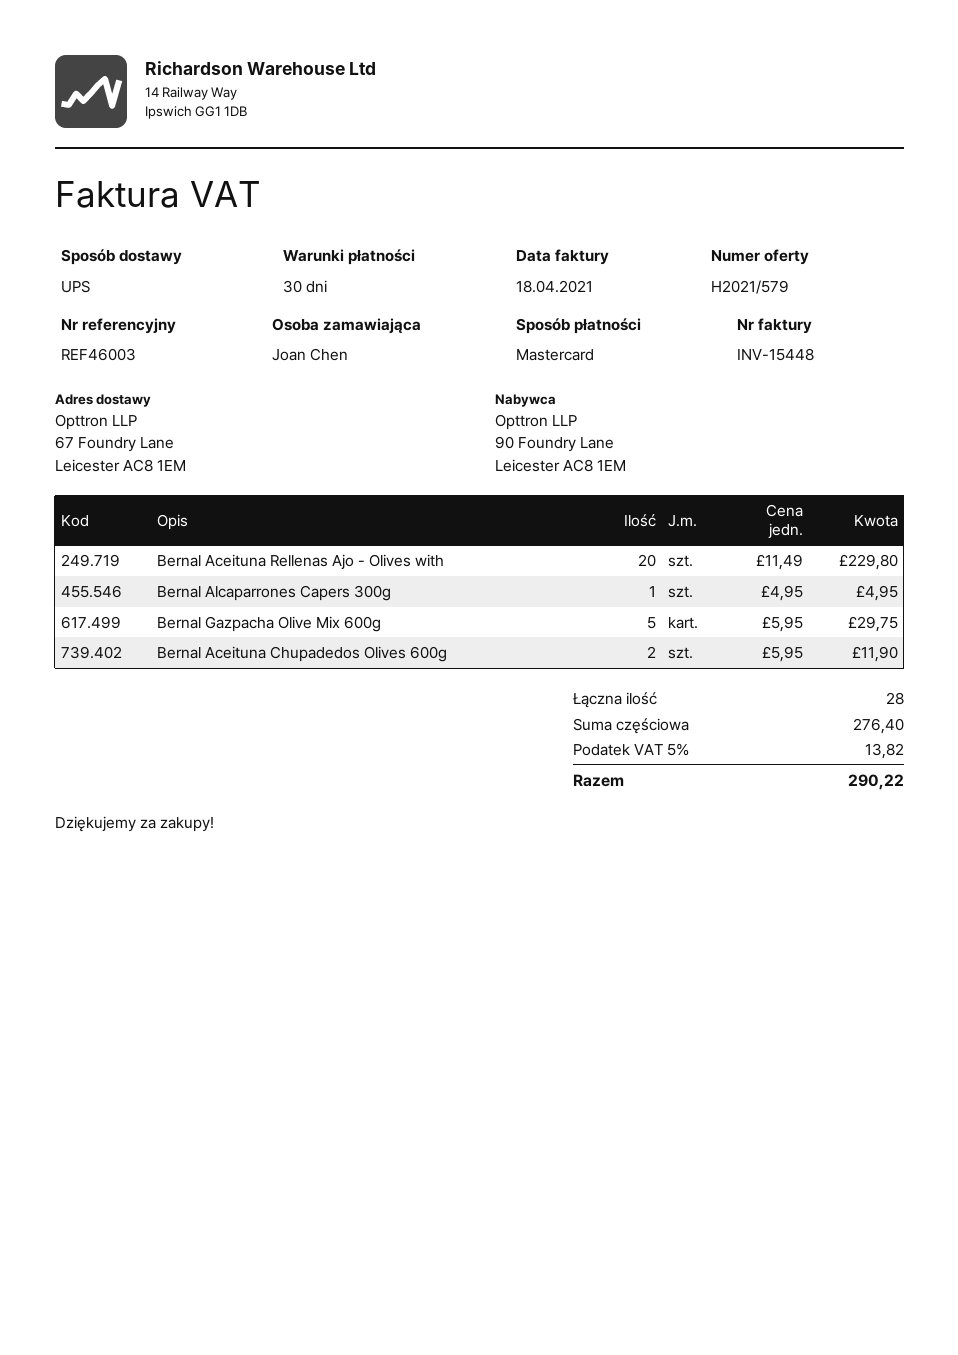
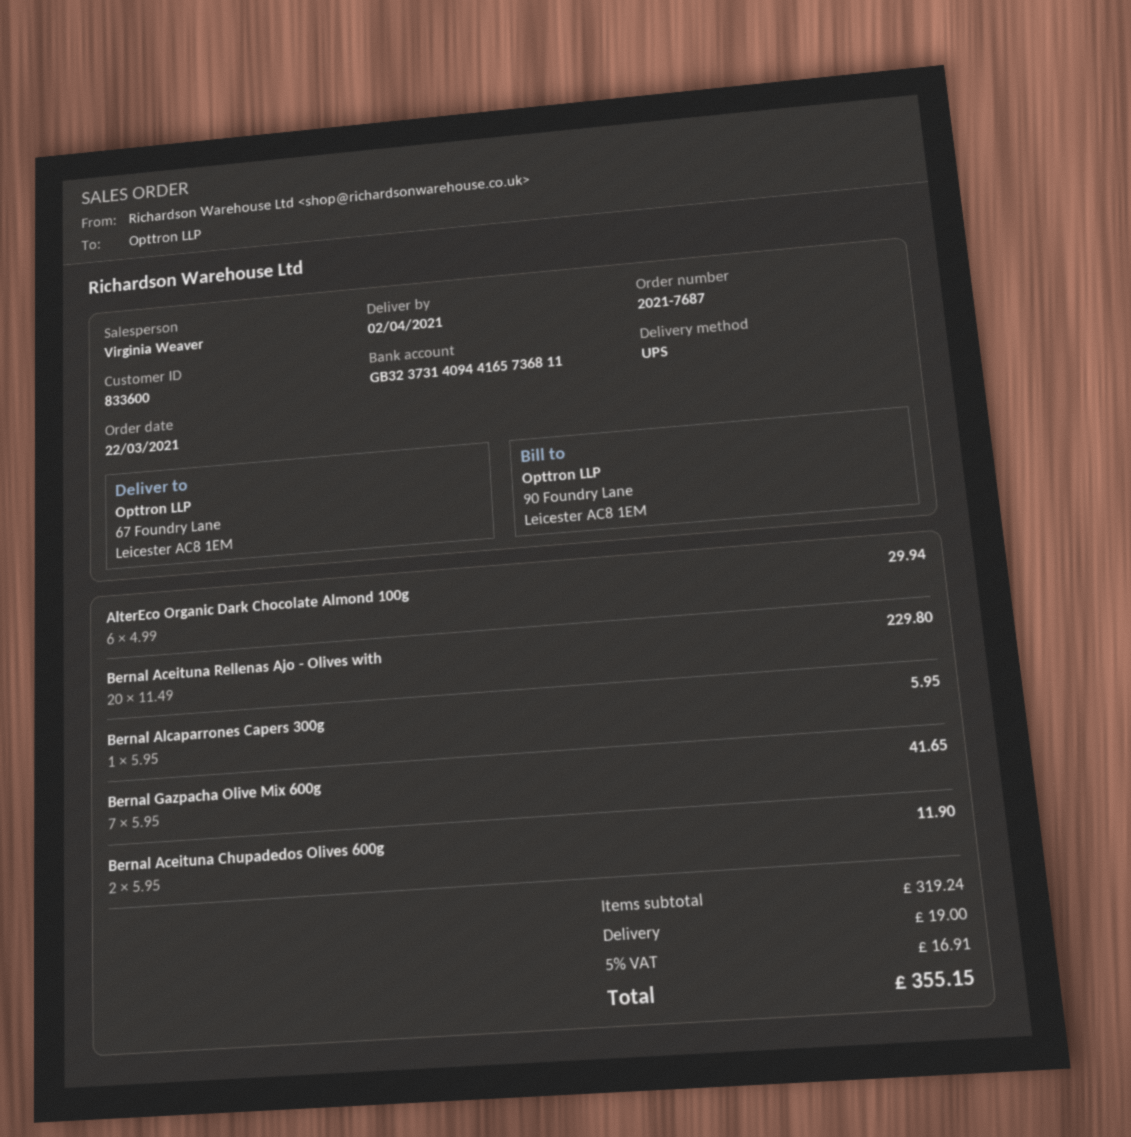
Bernal Alcaparrones Capers 300g: 1 x 4.95 = 4.95 -> 1 x 5.95 = 5.95
Bernal Gazpacha Olive Mix 600g: 5 x 5.95 = 29.75 -> 7 x 5.95 = 41.65
AlterEco Organic Dark Chocolate Almond 100g: none -> 6 x 4.99 = 29.94
subtotal: 276.40 -> 319.24
shipping: none -> 19.00
tax: 5% = 13.82 -> 5% = 16.91
total: 290.22 -> 355.15

